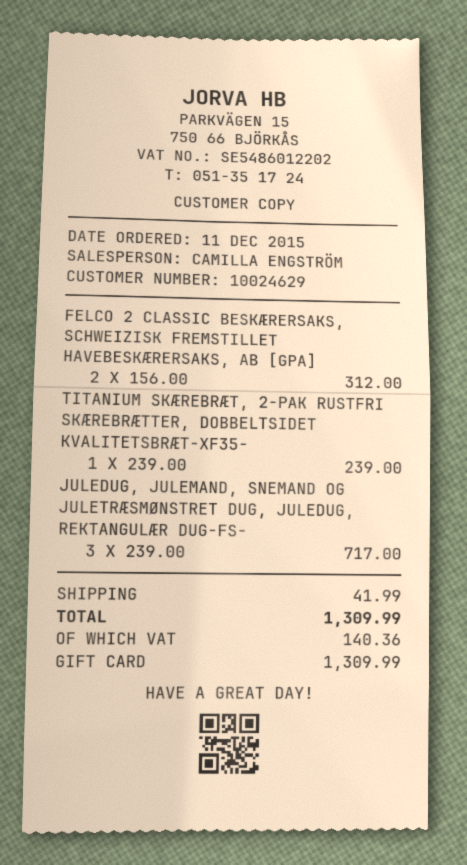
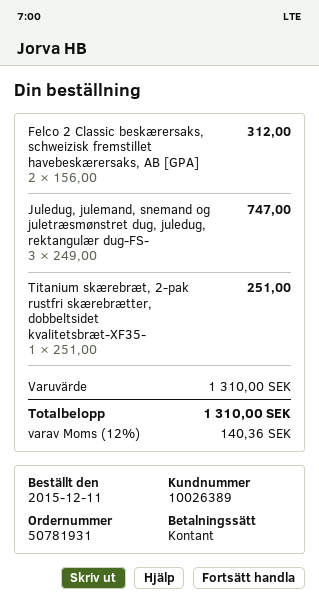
customer number: 10024629 -> 10026389
payment method: gift card -> cash
TITANIUM SKÆREBRÆT, 2-PAK RUSTFRI SKÆREBRÆTTER, DOBBELTSIDET KVALITETSBRÆT-XF35-: 1 x 239.00 = 239.00 -> 1 x 251.00 = 251.00
JULEDUG, JULEMAND, SNEMAND OG JULETRÆSMØNSTRET DUG, JULEDUG, REKTANGULÆR DUG-FS-: 3 x 239.00 = 717.00 -> 3 x 249.00 = 747.00
shipping: 41.99 -> none
total: 1309.99 -> 1310.00

